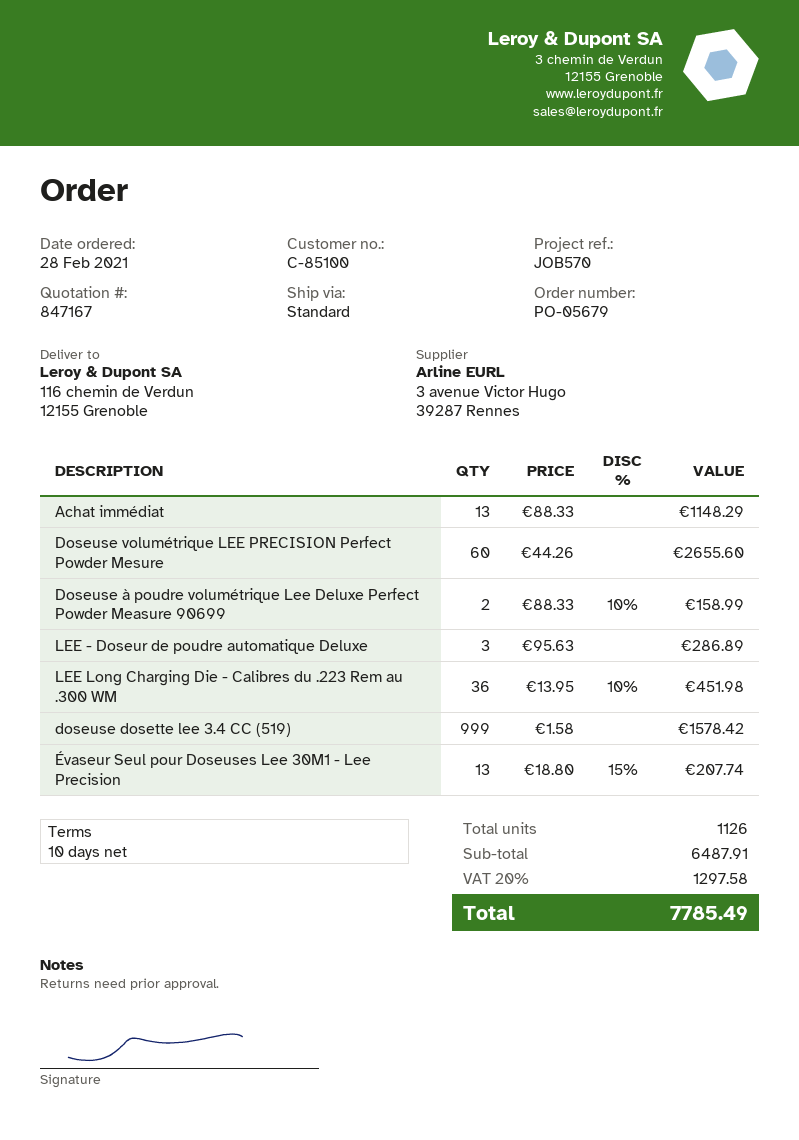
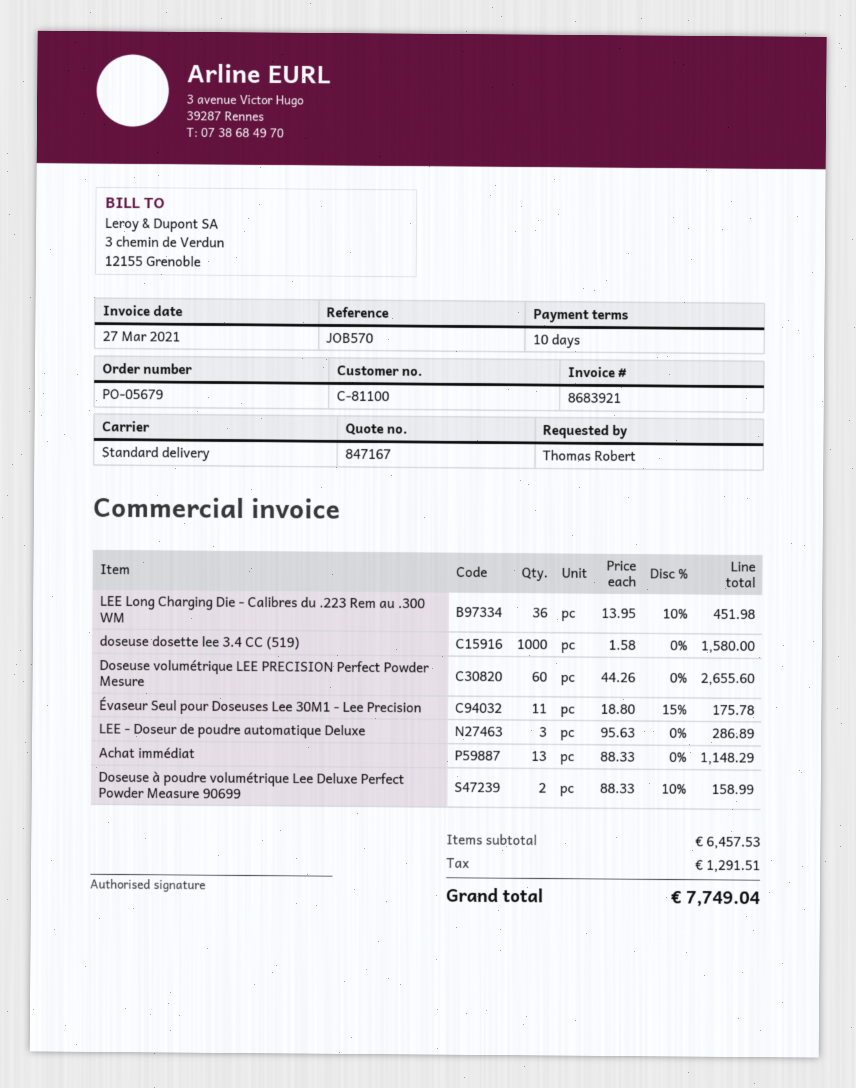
customer number: C-85100 -> C-81100
doseuse dosette lee 3.4 CC (519): 999 x 1.58 = 1578.42 -> 1000 x 1.58 = 1580.00
Évaseur Seul pour Doseuses Lee 30M1 - Lee Precision: 13 x 18.80 - 15% = 207.74 -> 11 x 18.80 - 15% = 175.78
subtotal: 6487.91 -> 6457.53
tax: 1297.58 -> 1291.51
total: 7785.49 -> 7749.04

